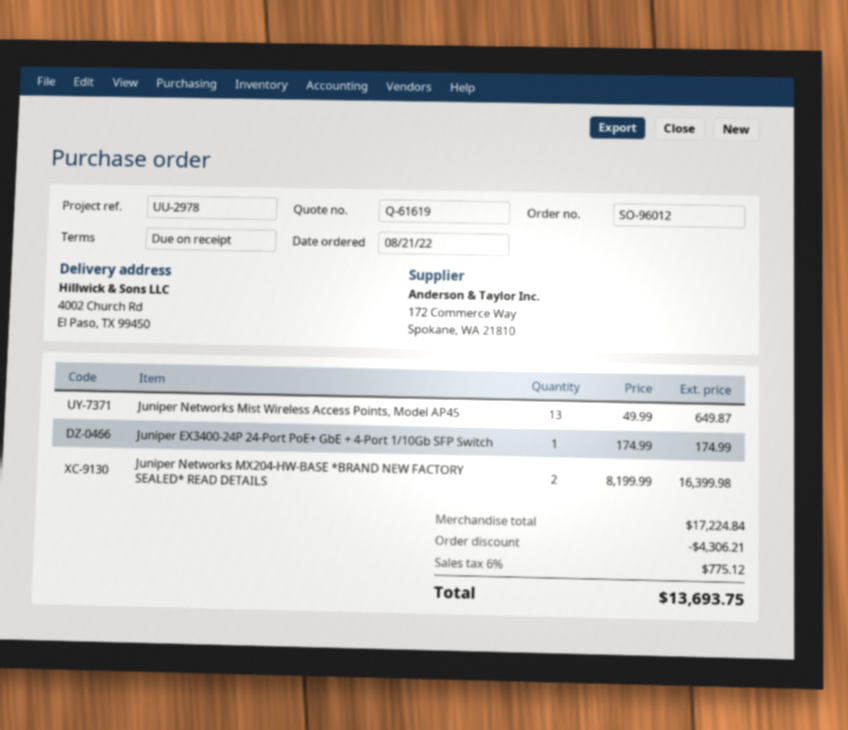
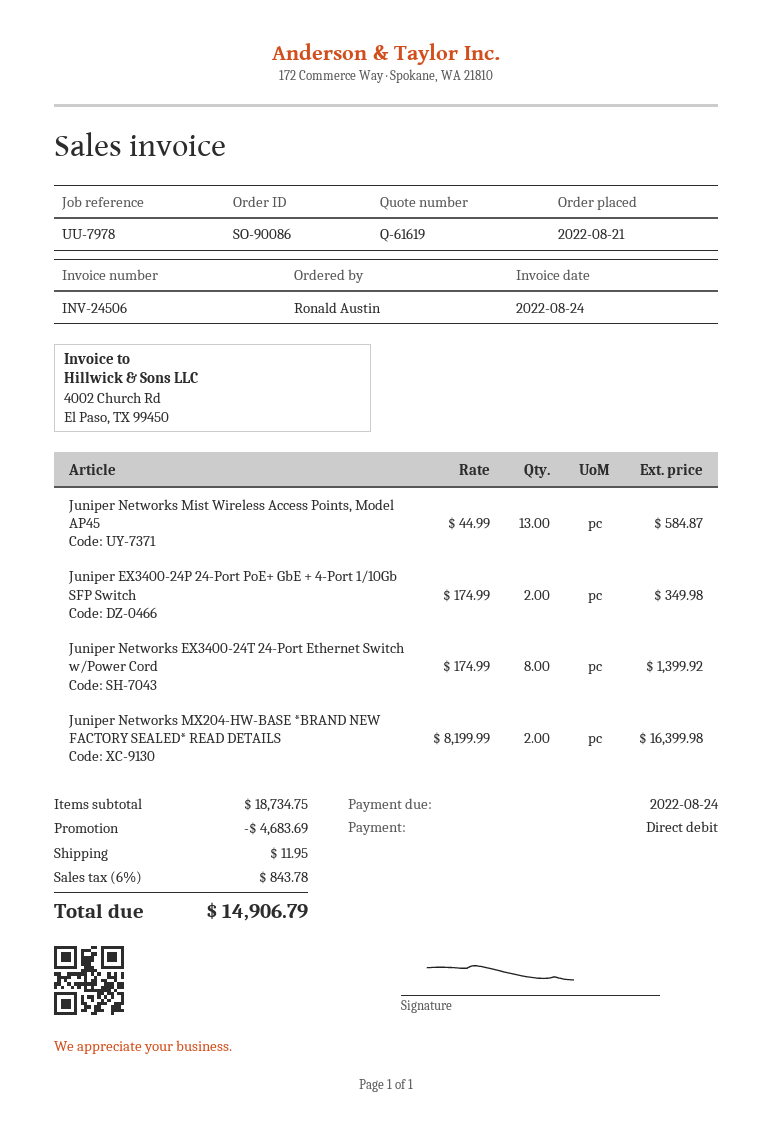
order number: SO-96012 -> SO-90086
reference: UU-2978 -> UU-7978
Juniper Networks Mist Wireless Access Points, Model AP45: 13 x 49.99 = 649.87 -> 13 x 44.99 = 584.87
Juniper EX3400-24P 24-Port PoE+ GbE + 4-Port 1/10Gb SFP Switch: 1 x 174.99 = 174.99 -> 2 x 174.99 = 349.98
Juniper Networks EX3400-24T 24-Port Ethernet Switch w/Power Cord: none -> 8 x 174.99 = 1399.92
subtotal: 17224.84 -> 18734.75
discount: 4306.21 -> 4683.69
shipping: none -> 11.95
tax: 6% = 775.12 -> 6% = 843.78
total: 13693.75 -> 14906.79

